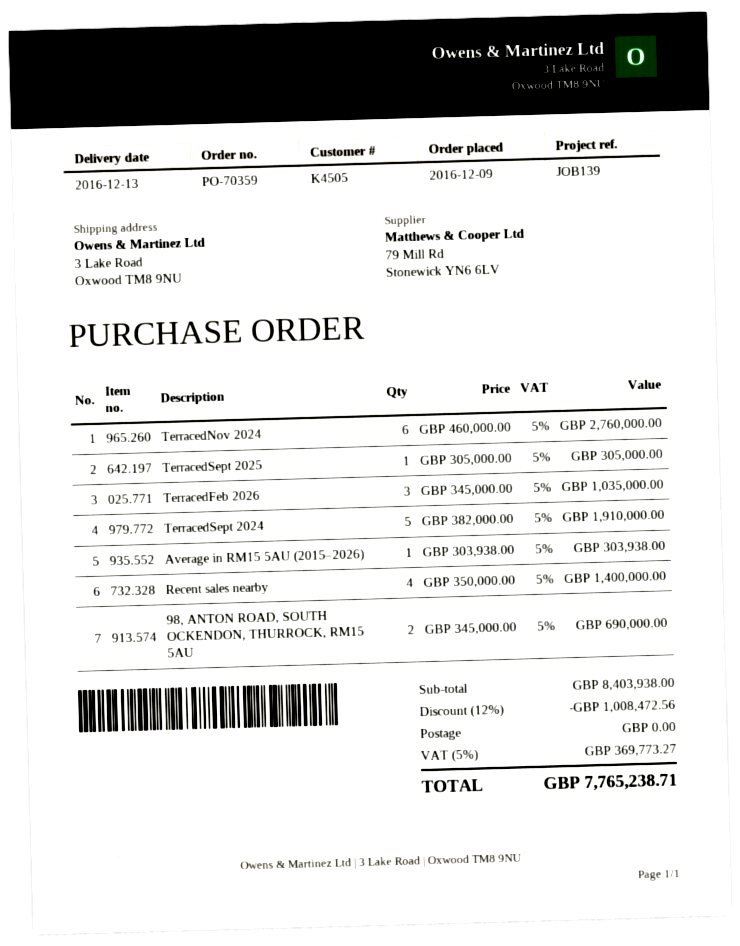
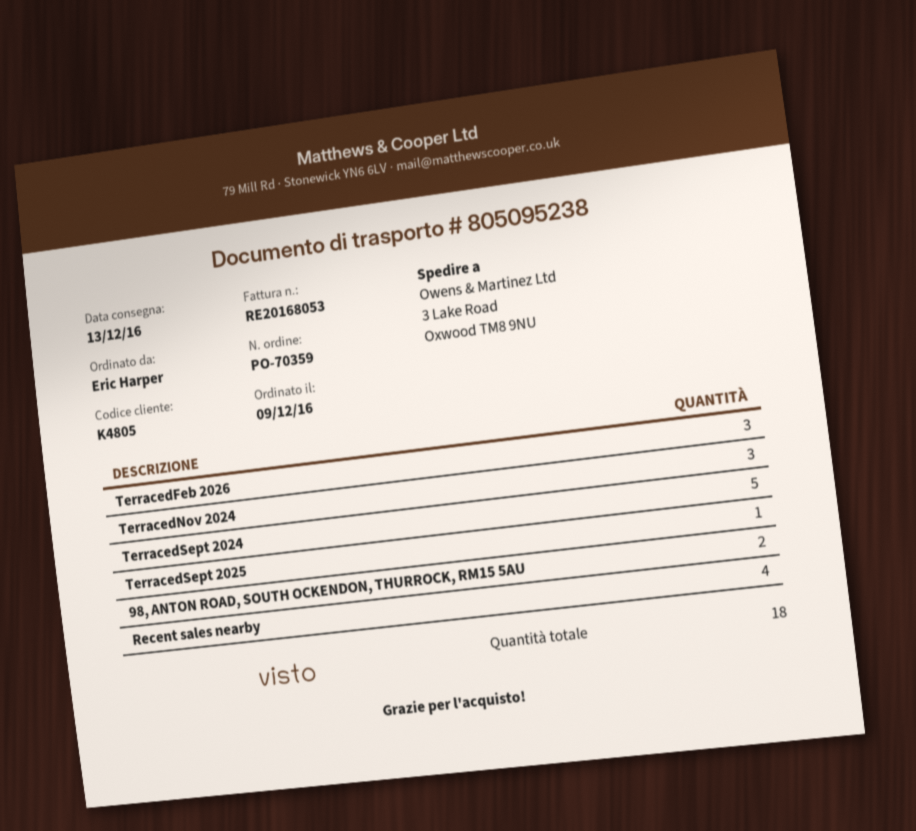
customer number: K4505 -> K4805
TerracedNov 2024: 6 -> 3
Average in RM15 5AU (2015–2026): 1 -> none

